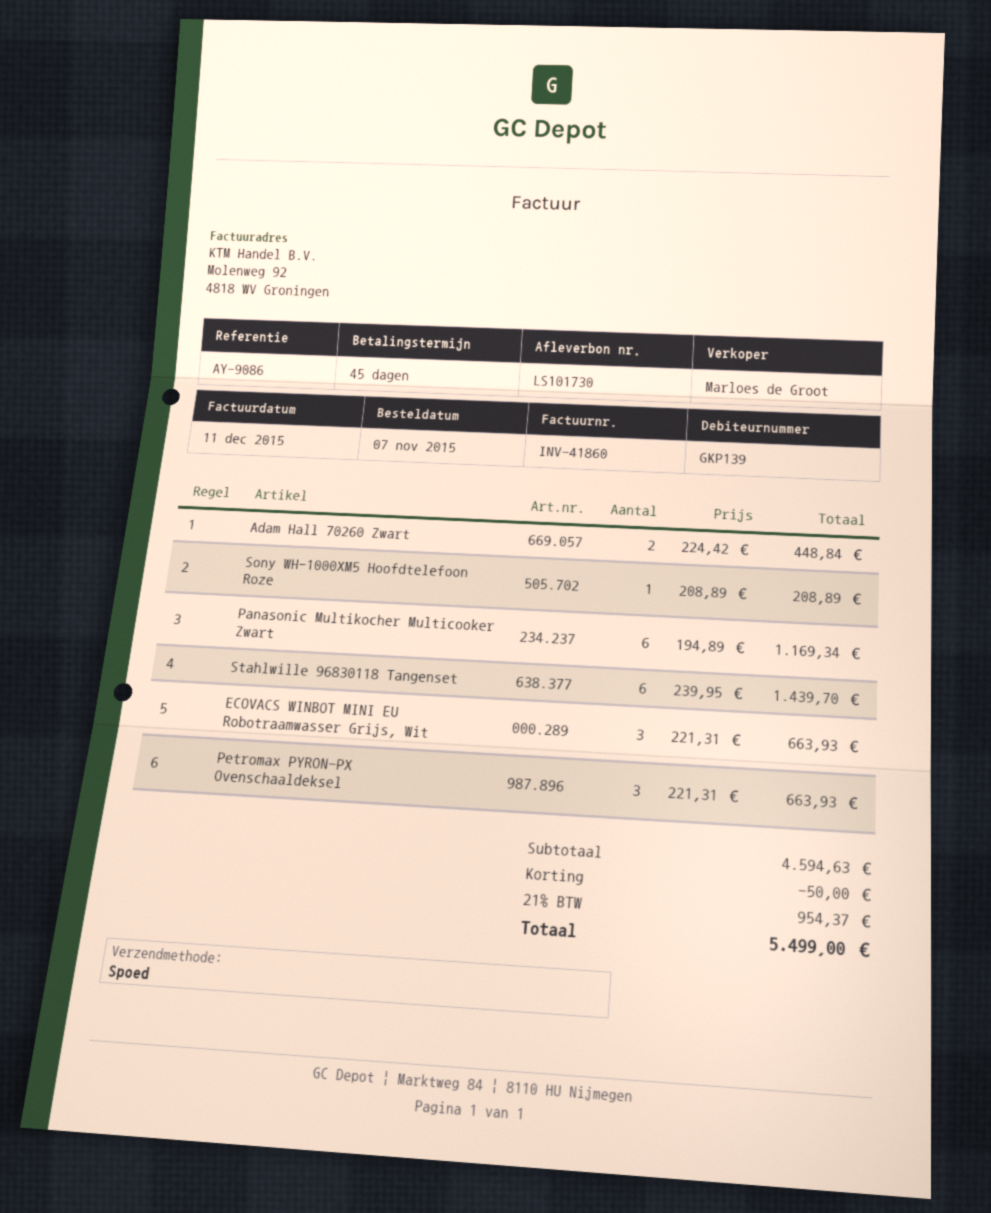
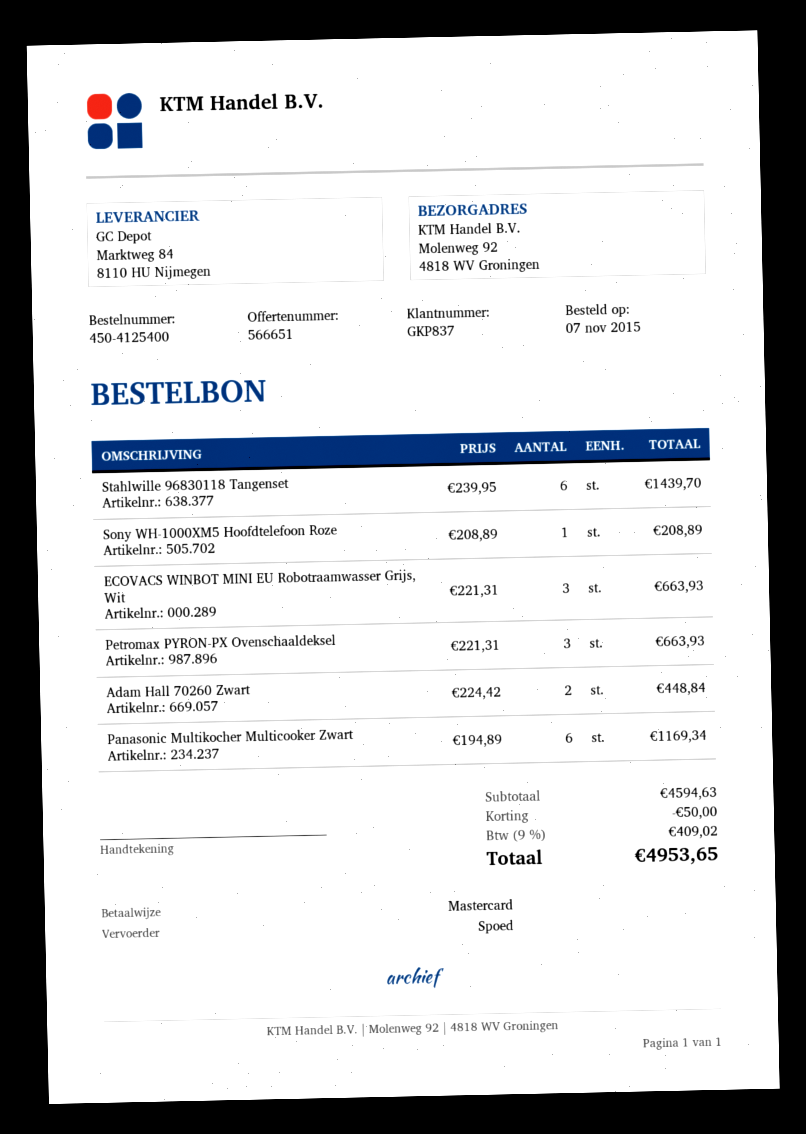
customer number: GKP139 -> GKP837
tax: 21% = 954.37 -> 9% = 409.02
total: 5499.00 -> 4953.65

